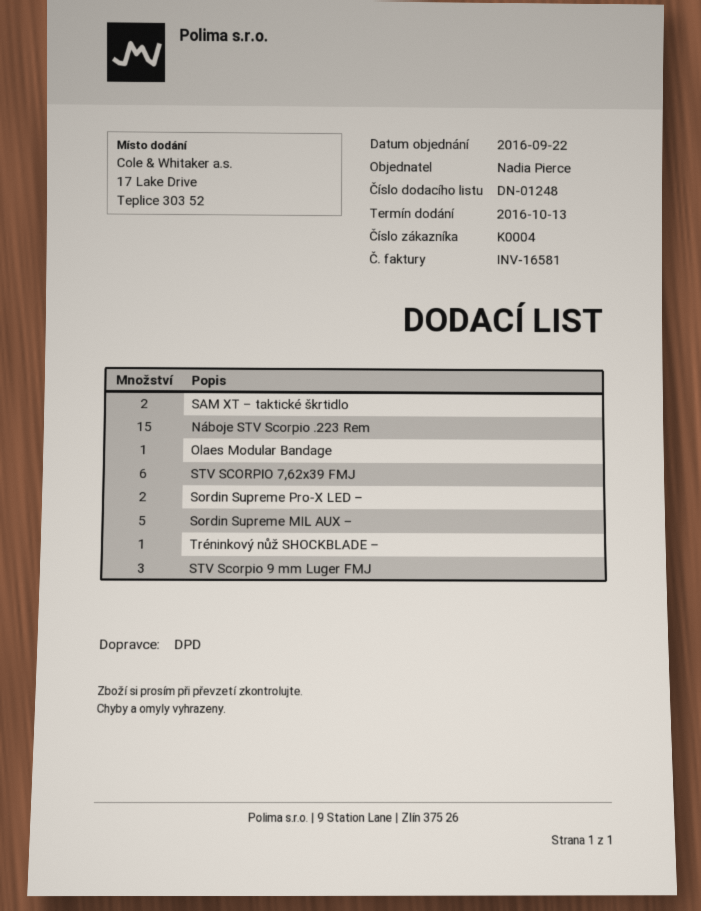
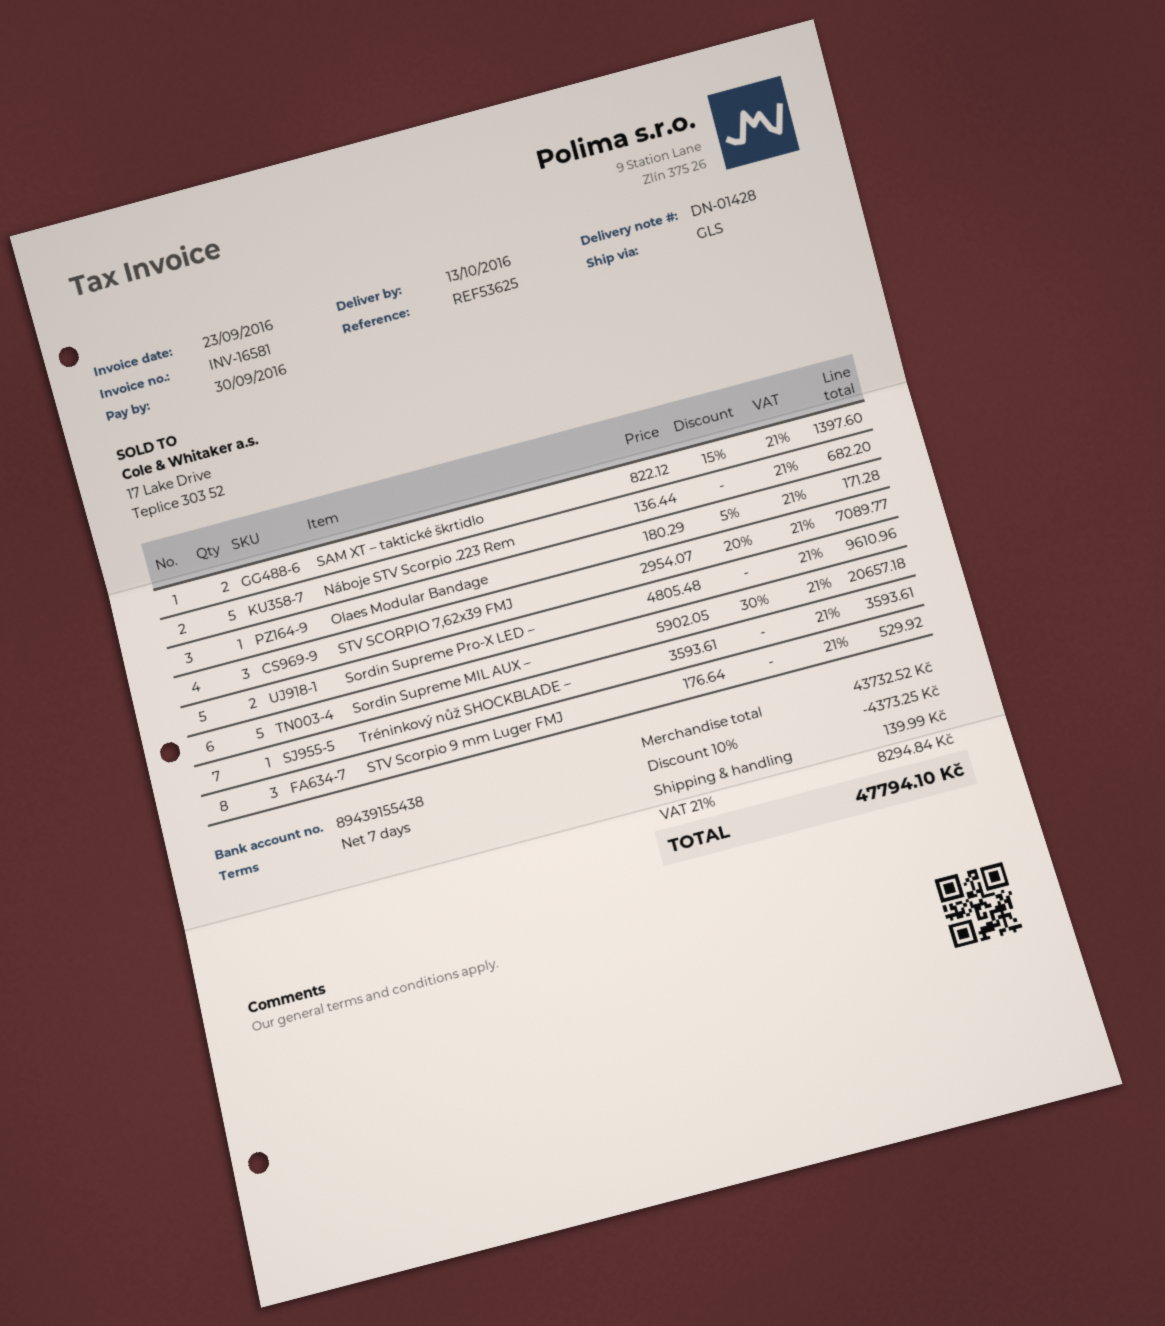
delivery note number: DN-01248 -> DN-01428
shipping method: DPD -> GLS
Náboje STV Scorpio .223 Rem: 15 -> 5
STV SCORPIO 7,62x39 FMJ: 6 -> 3

